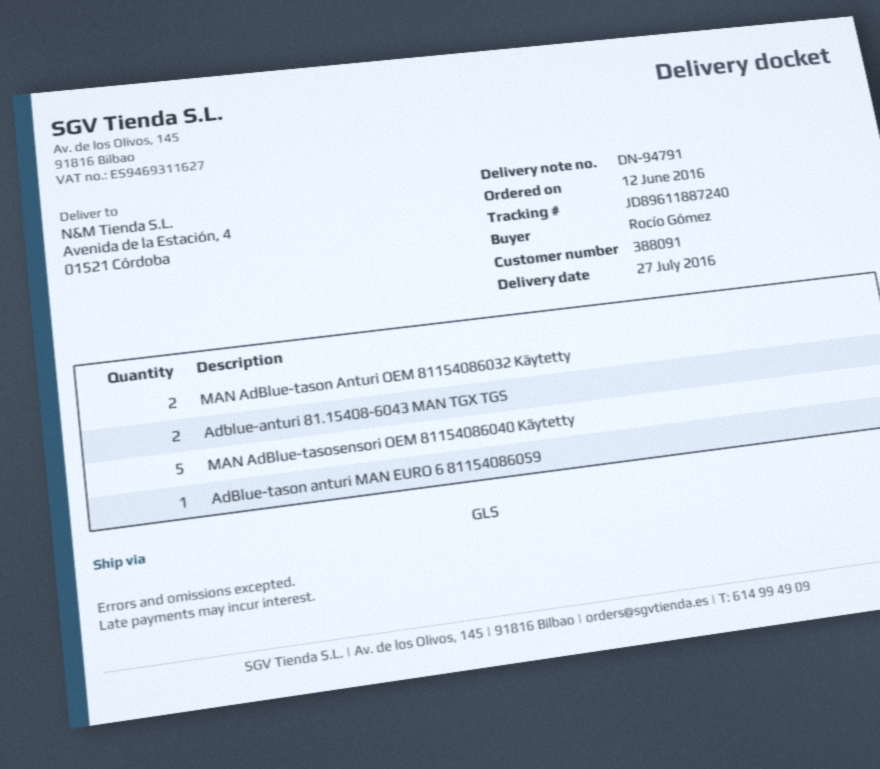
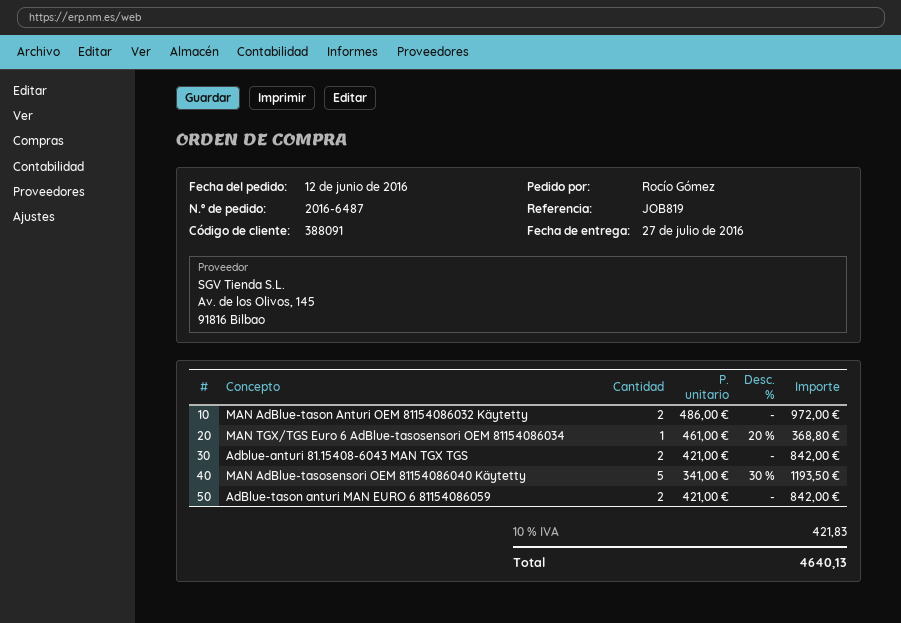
AdBlue-tason anturi MAN EURO 6 81154086059: 1 -> 2
MAN TGX/TGS Euro 6 AdBlue-tasosensori OEM 81154086034: none -> 1

